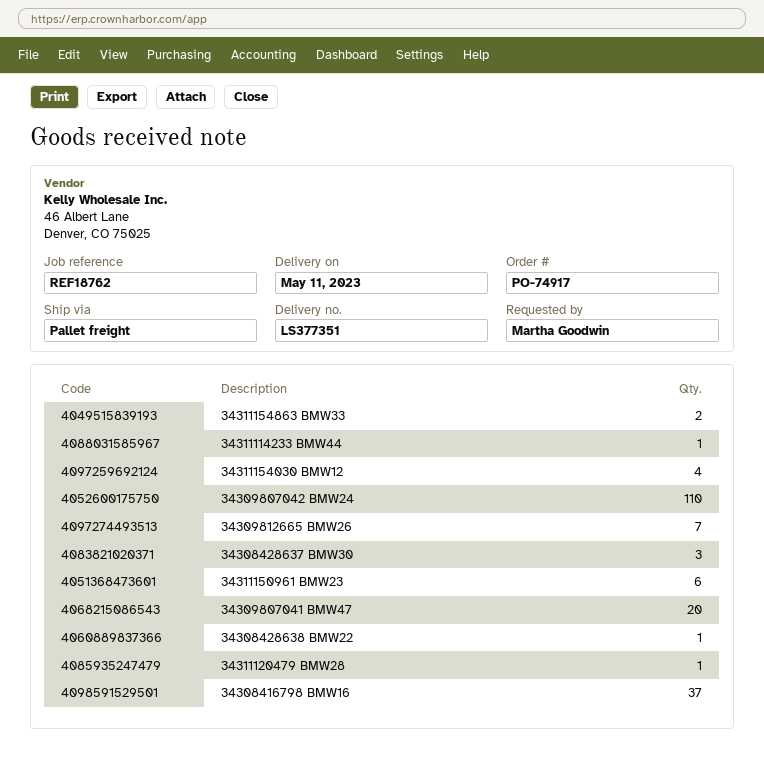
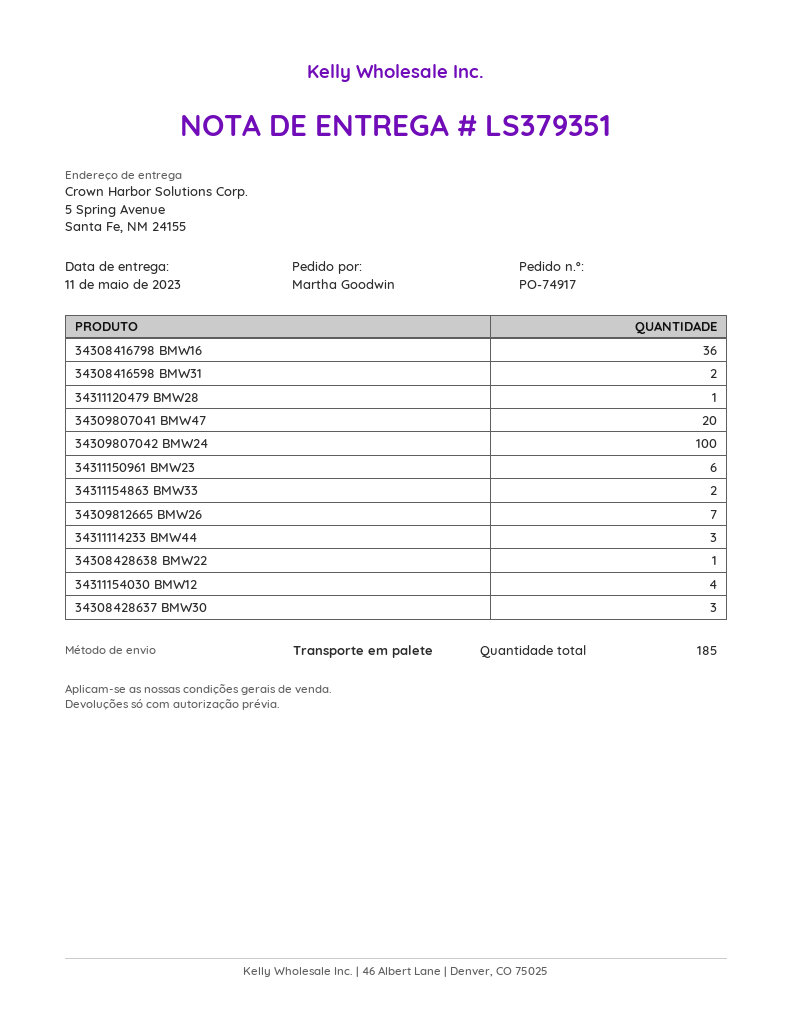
delivery note number: LS377351 -> LS379351
34311114233 BMW44: 1 -> 3
34309807042 BMW24: 110 -> 100
34308416798 BMW16: 37 -> 36
34308416598 BMW31: none -> 2

